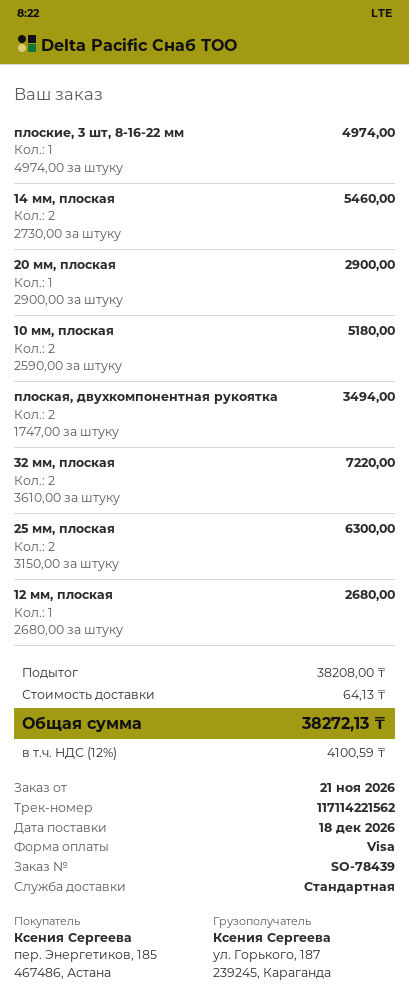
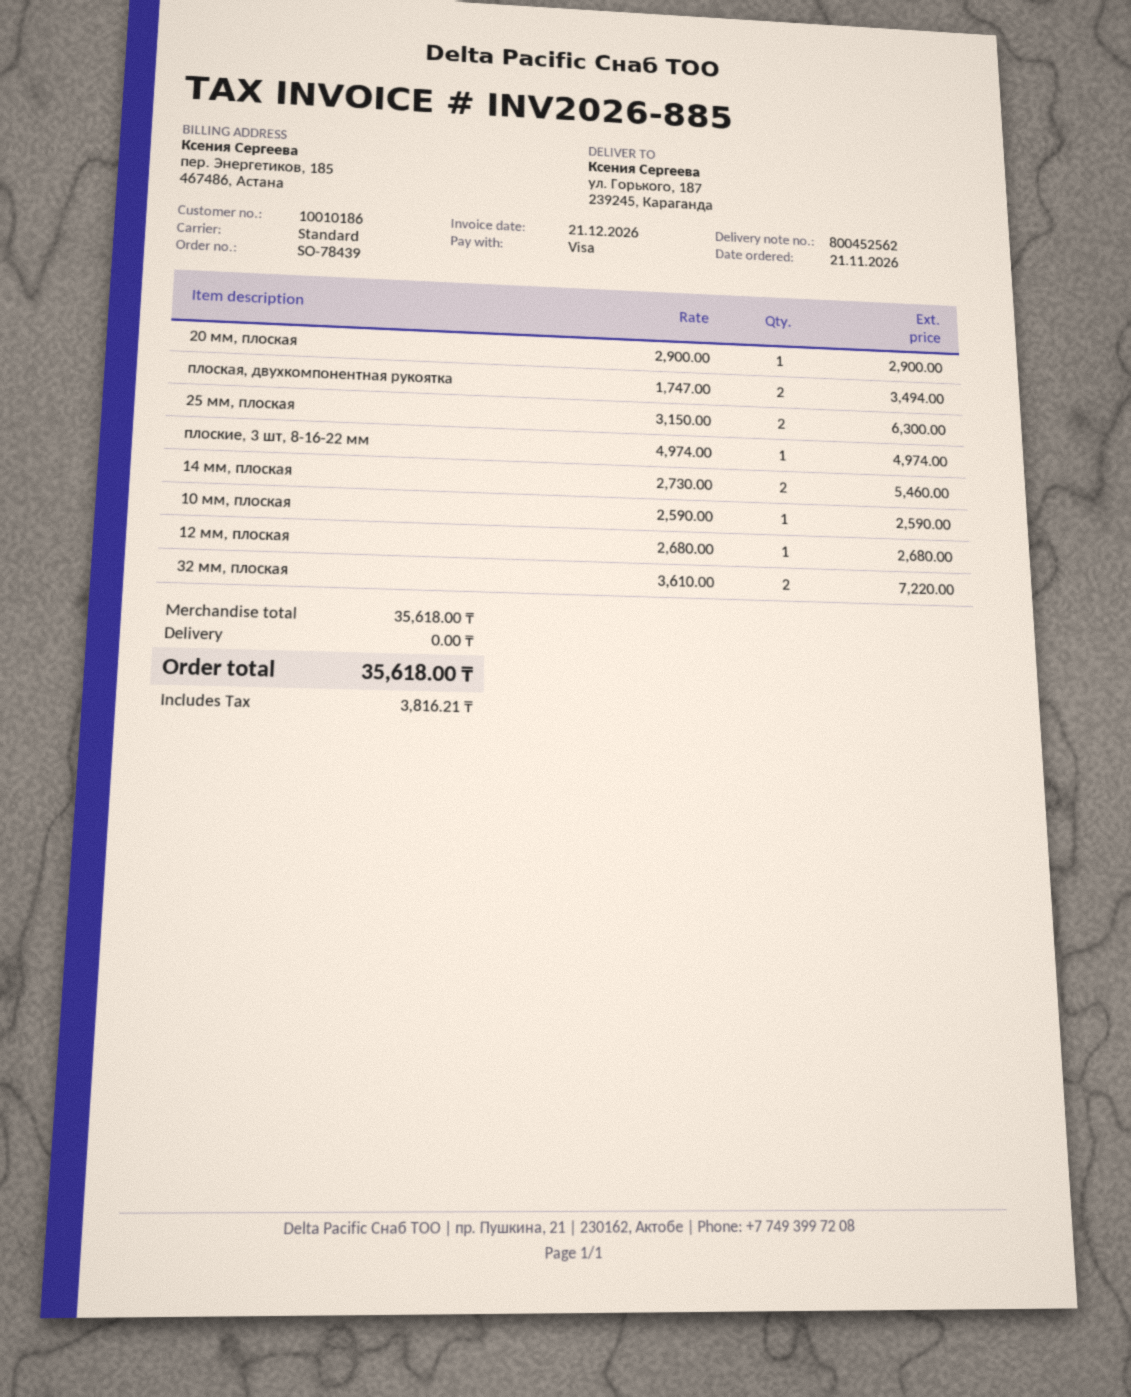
10 мм, плоская: 2 x 2590.00 = 5180.00 -> 1 x 2590.00 = 2590.00
subtotal: 38208.00 -> 35618.00
shipping: 64.13 -> 0.00
tax: 4100.59 -> 3816.21
total: 38272.13 -> 35618.00

